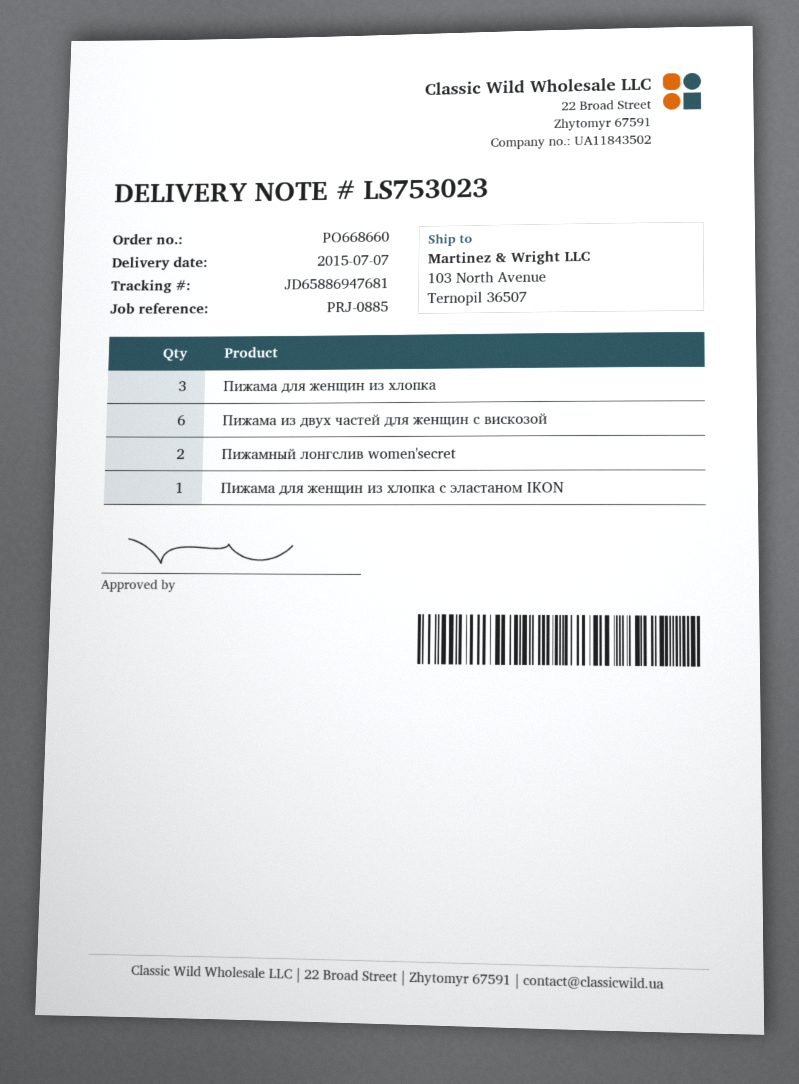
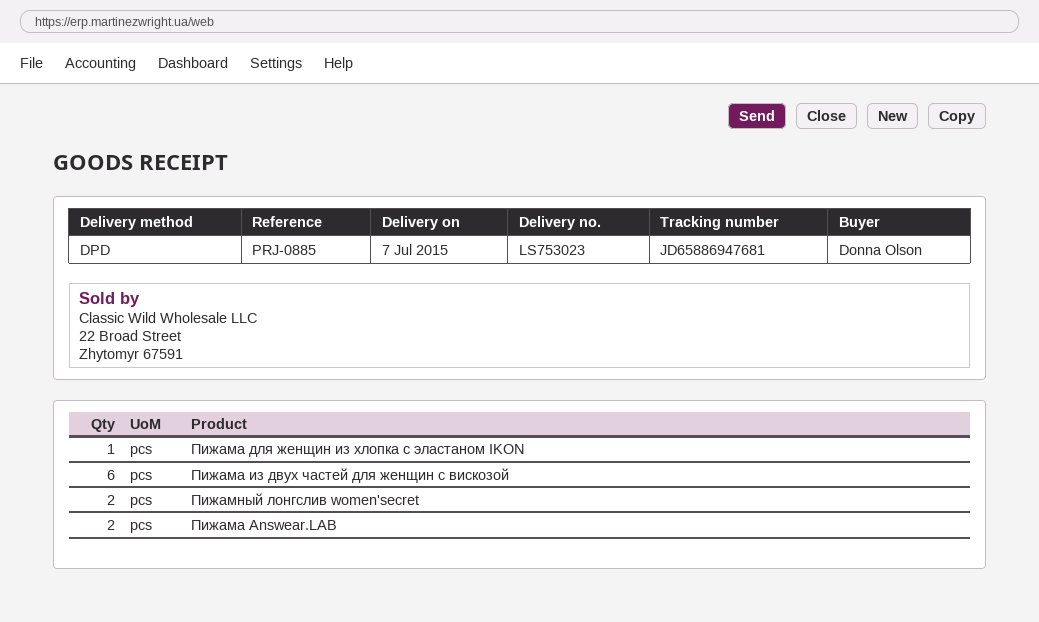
Пижама для женщин из хлопка: 3 -> none
Пижама Answear.LAB: none -> 2

